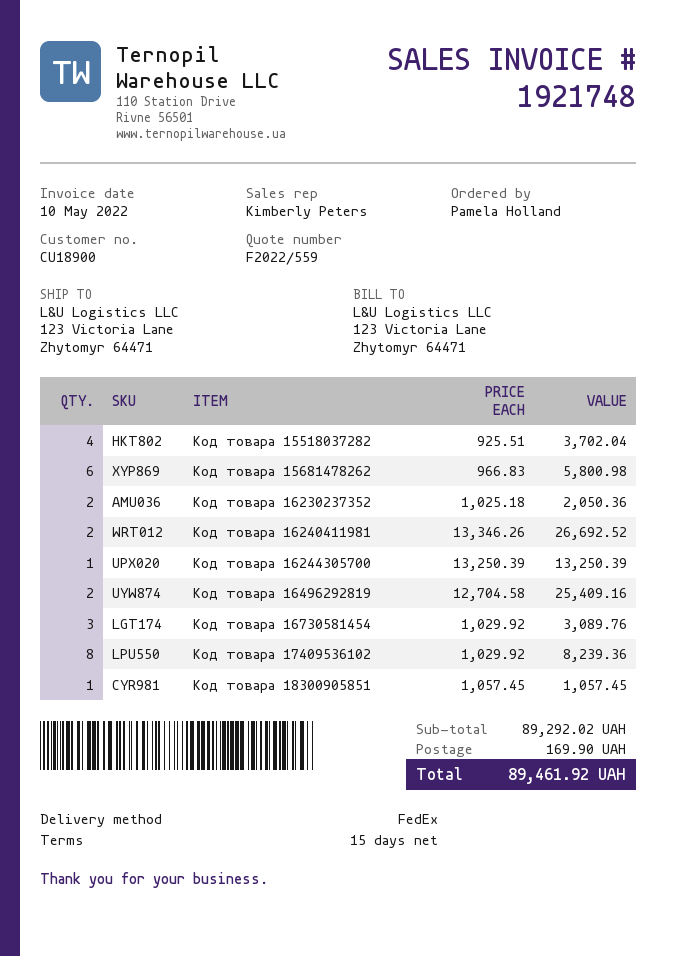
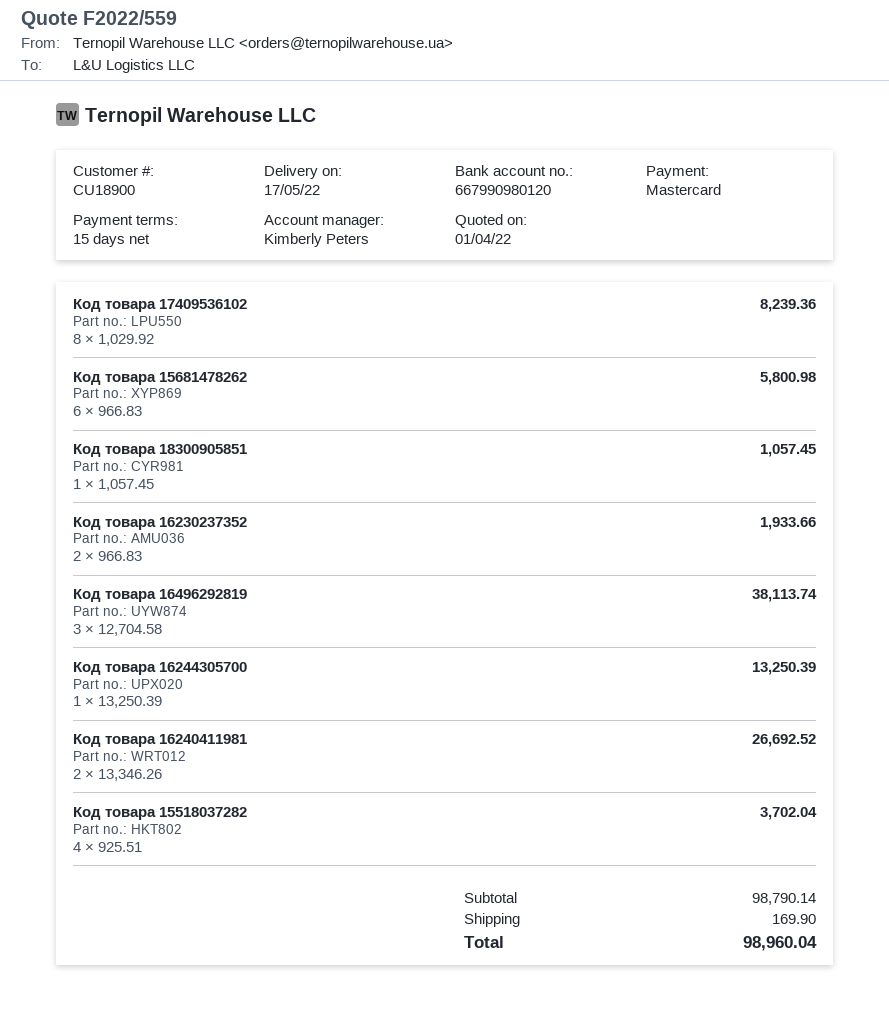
Код товара 16230237352: 2 x 1025.18 = 2050.36 -> 2 x 966.83 = 1933.66
Код товара 16496292819: 2 x 12704.58 = 25409.16 -> 3 x 12704.58 = 38113.74
Код товара 16730581454: 3 x 1029.92 = 3089.76 -> none
subtotal: 89292.02 -> 98790.14
total: 89461.92 -> 98960.04

